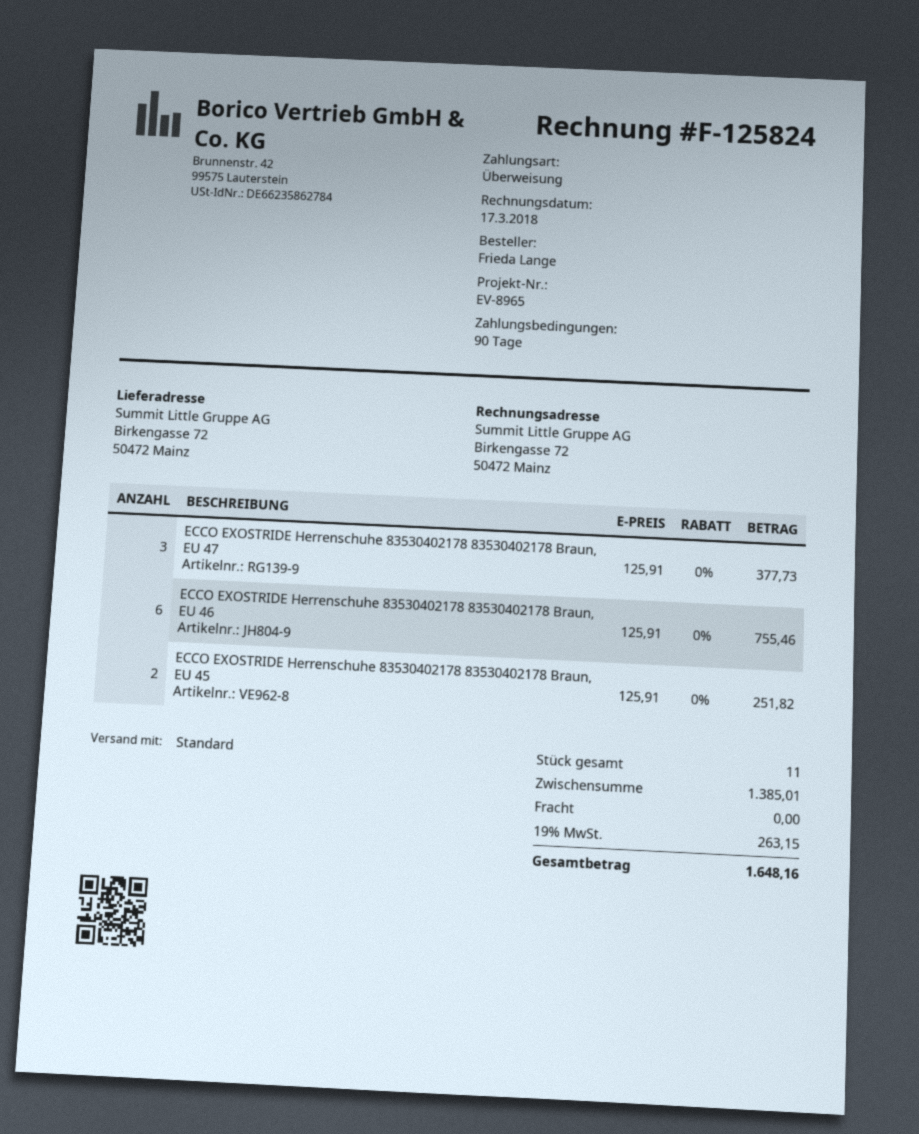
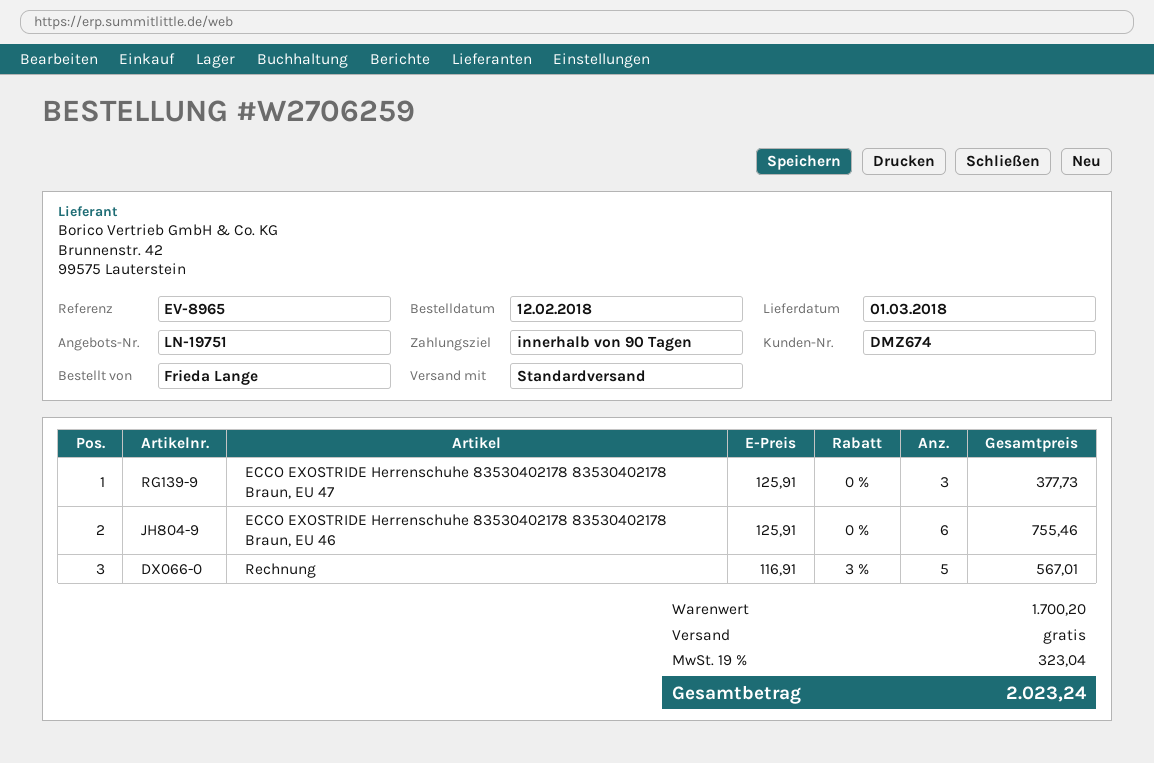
ECCO EXOSTRIDE Herrenschuhe 83530402178 83530402178 Braun, EU 45: 2 x 125.91 = 251.82 -> none
Rechnung: none -> 5 x 116.91 - 3% = 567.01
subtotal: 1385.01 -> 1700.20
tax: 19% = 263.15 -> 19% = 323.04
total: 1648.16 -> 2023.24

